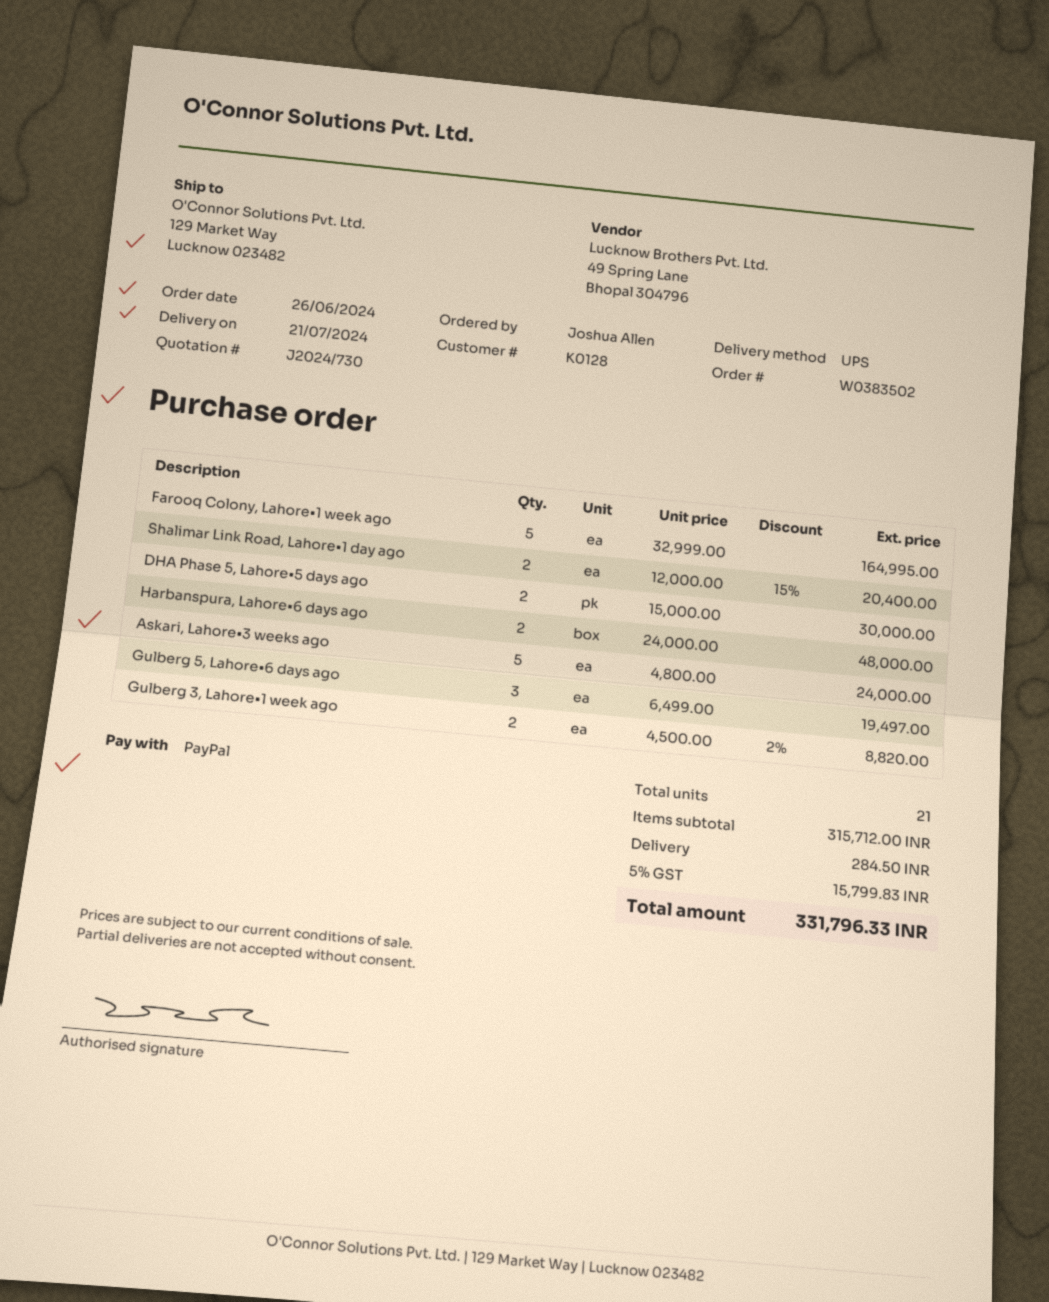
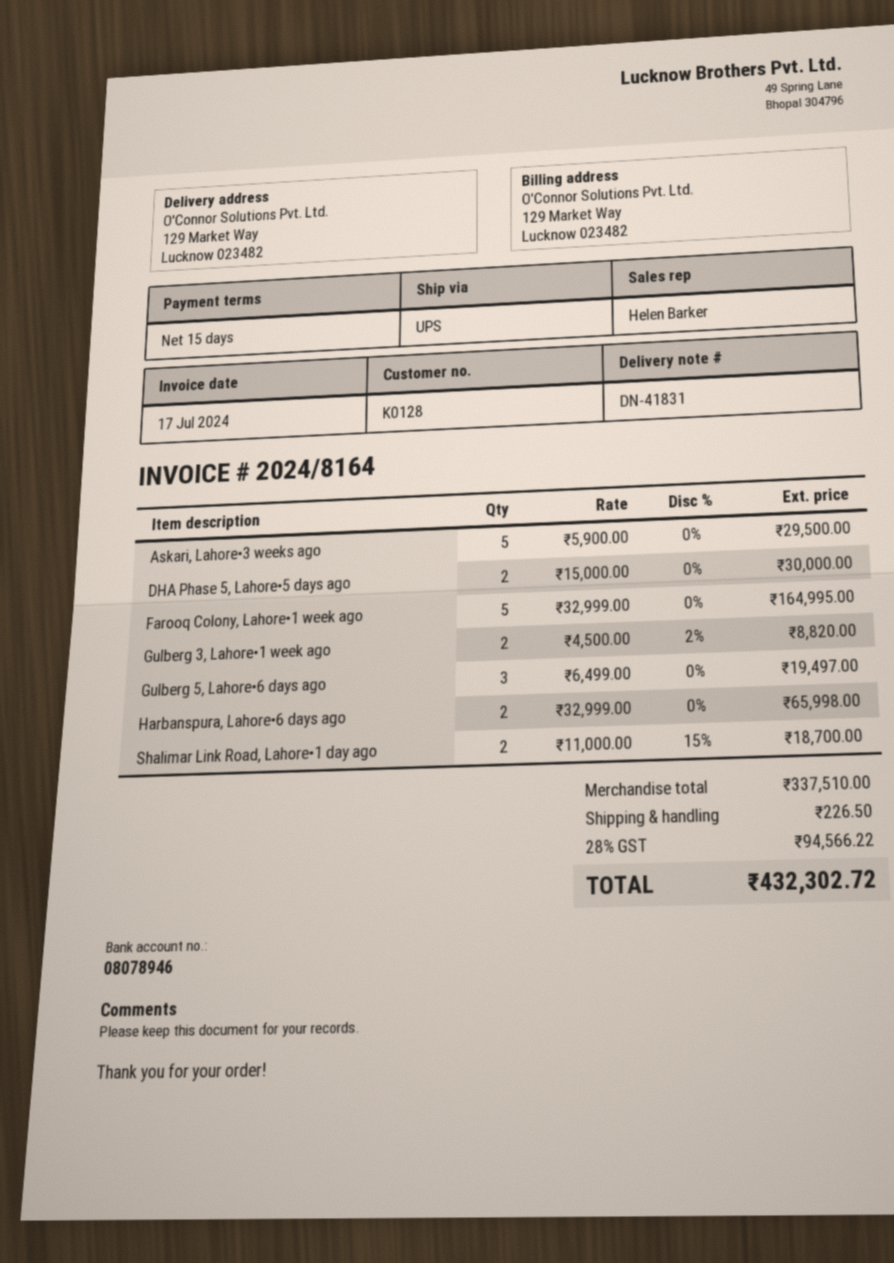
Shalimar Link Road, Lahore•1 day ago: 2 x 12000.00 - 15% = 20400.00 -> 2 x 11000.00 - 15% = 18700.00
Harbanspura, Lahore•6 days ago: 2 x 24000.00 = 48000.00 -> 2 x 32999.00 = 65998.00
Askari, Lahore•3 weeks ago: 5 x 4800.00 = 24000.00 -> 5 x 5900.00 = 29500.00
subtotal: 315712.00 -> 337510.00
shipping: 284.50 -> 226.50
tax: 5% = 15799.83 -> 28% = 94566.22
total: 331796.33 -> 432302.72

